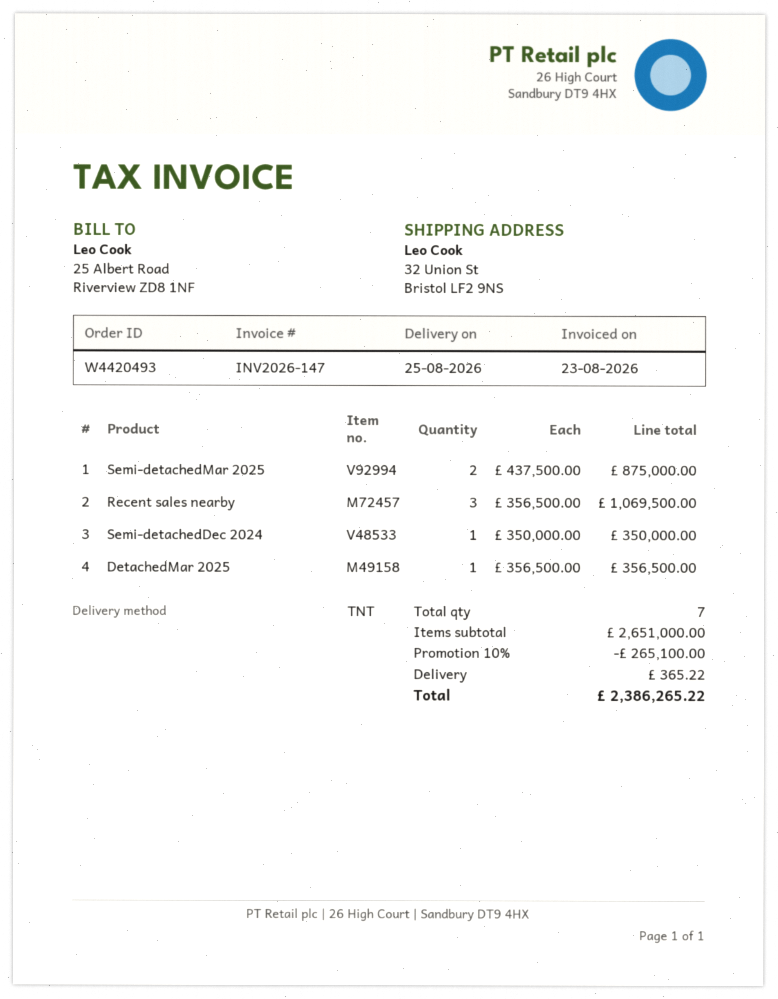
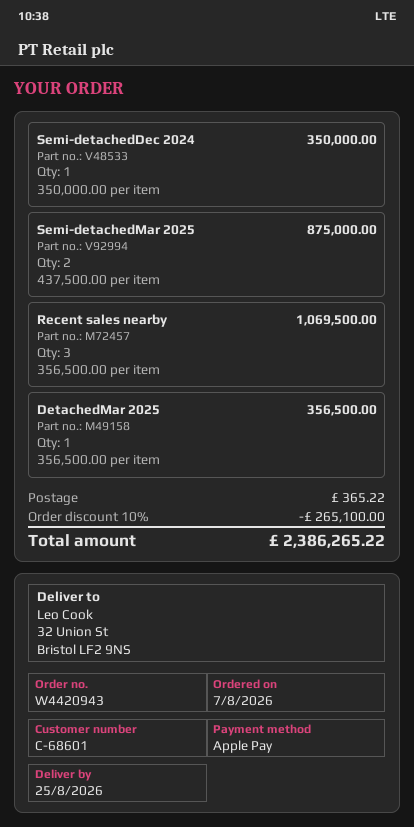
order number: W4420493 -> W4420943

